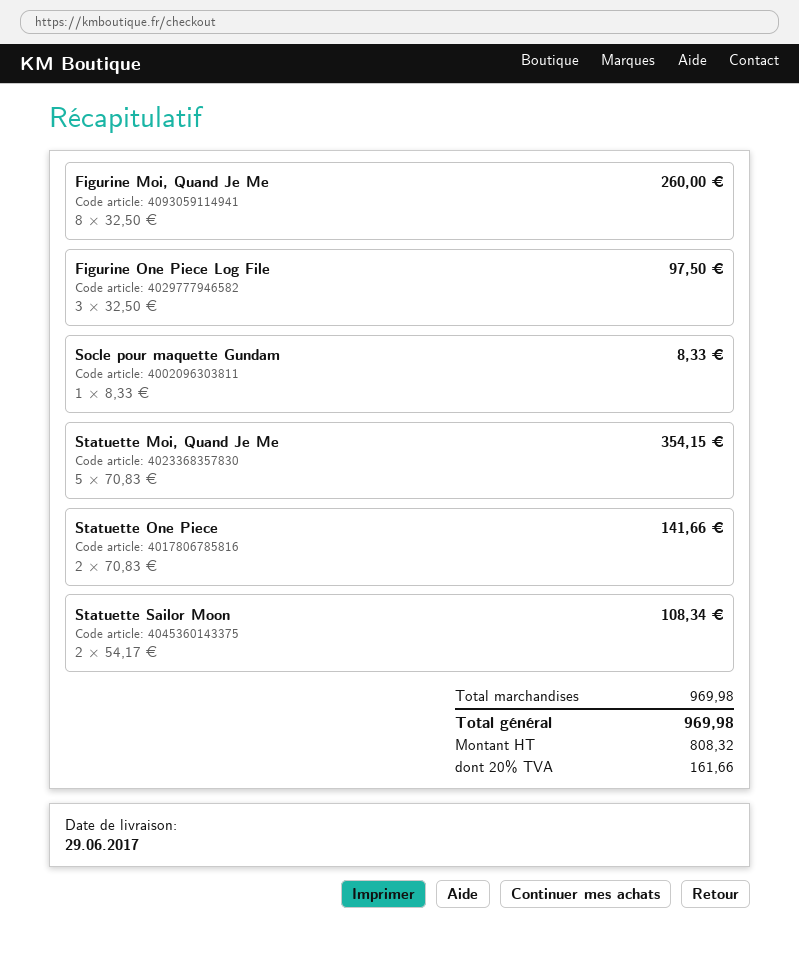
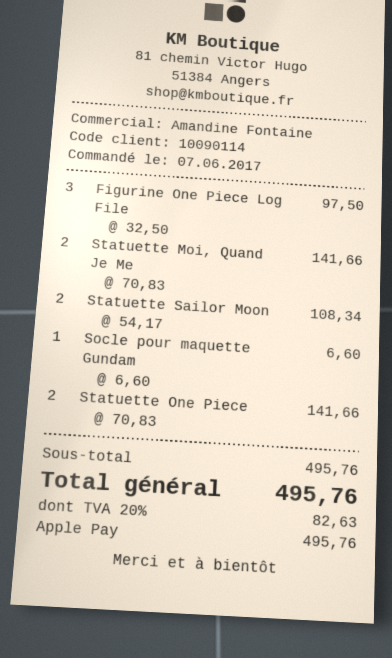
Figurine Moi, Quand Je Me: 8 x 32.50 = 260.00 -> none
Socle pour maquette Gundam: 1 x 8.33 = 8.33 -> 1 x 6.60 = 6.60
Statuette Moi, Quand Je Me: 5 x 70.83 = 354.15 -> 2 x 70.83 = 141.66
subtotal: 969.98 -> 495.76
tax: 20% = 161.66 -> 20% = 82.63
total: 969.98 -> 495.76

